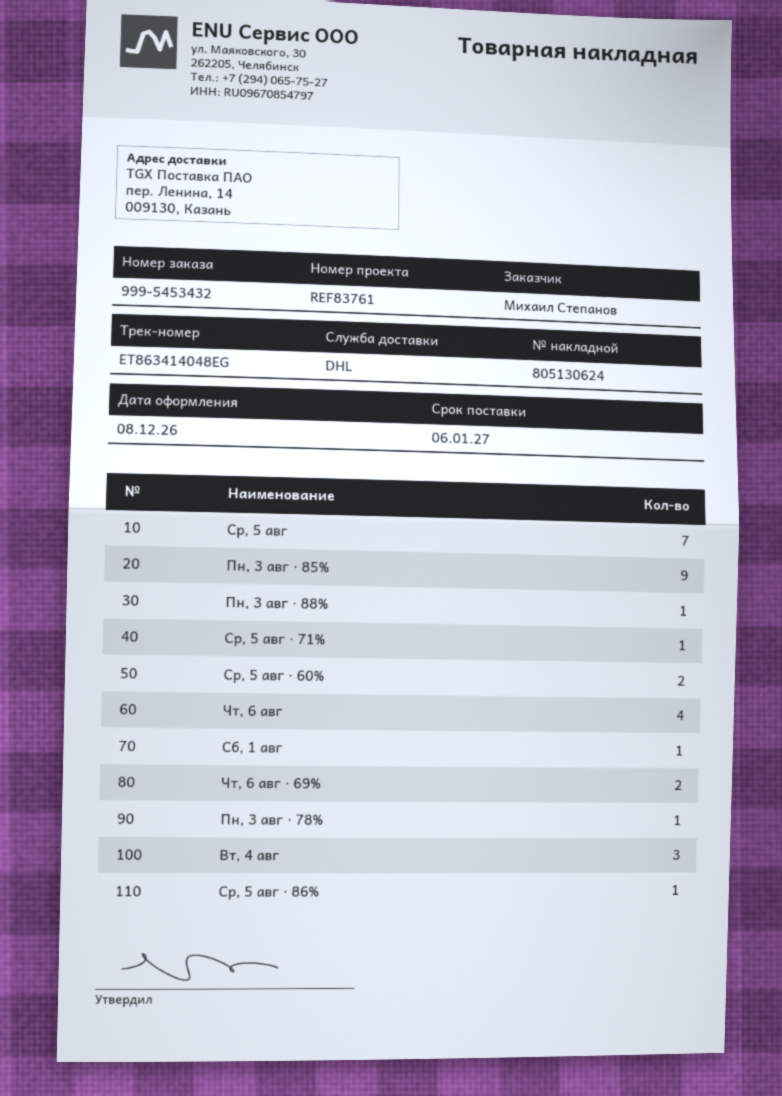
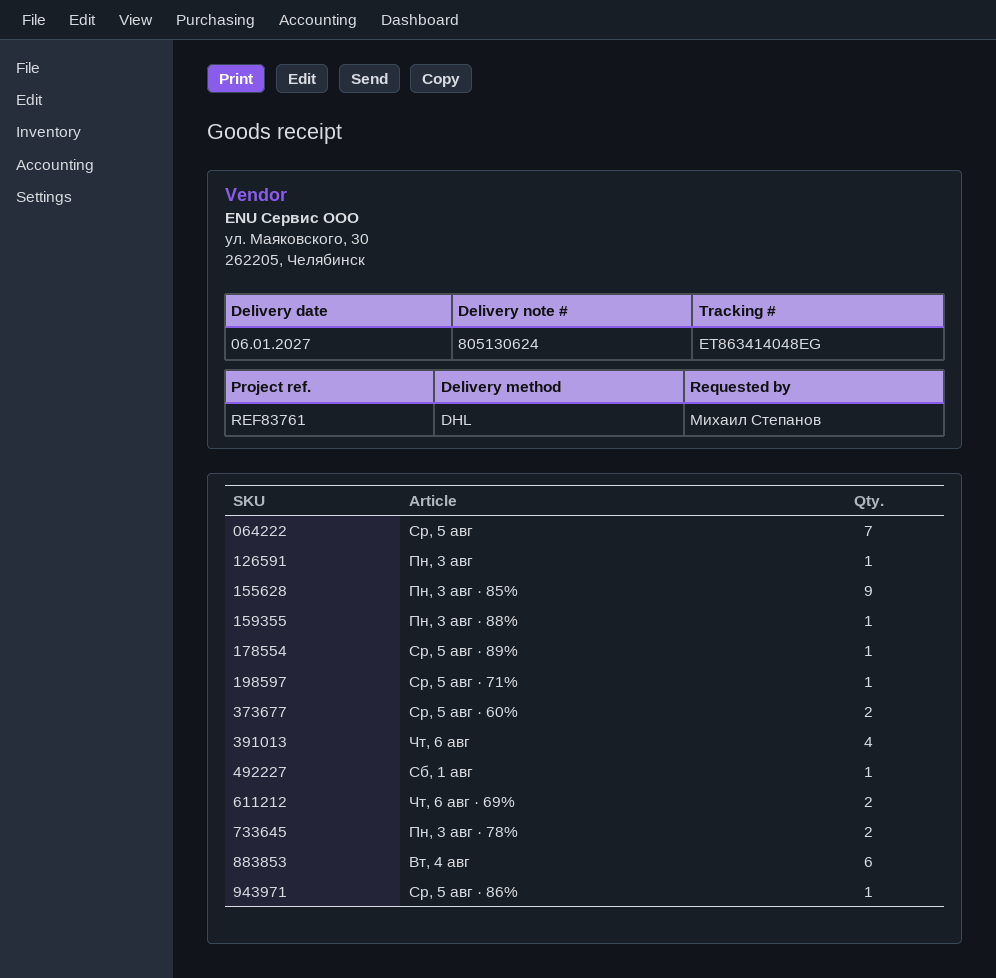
Пн, 3 авг · 78%: 1 -> 2
Вт, 4 авг: 3 -> 6
Пн, 3 авг: none -> 1
Ср, 5 авг · 89%: none -> 1

